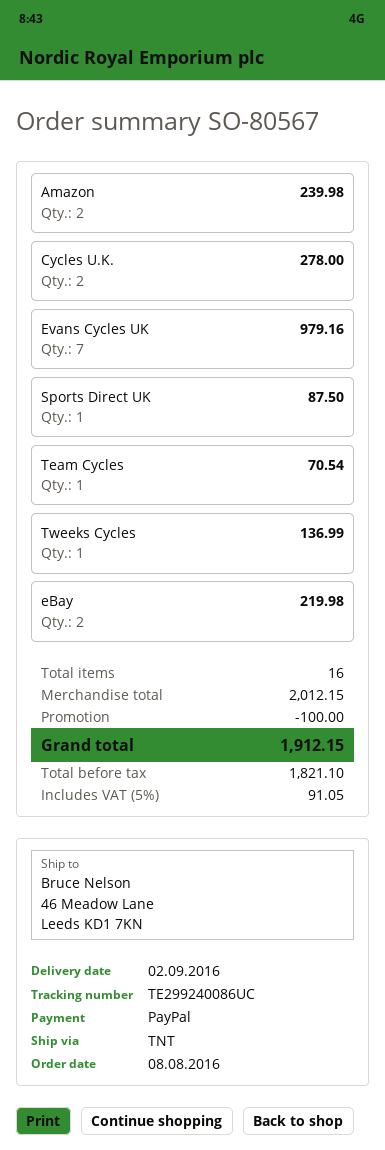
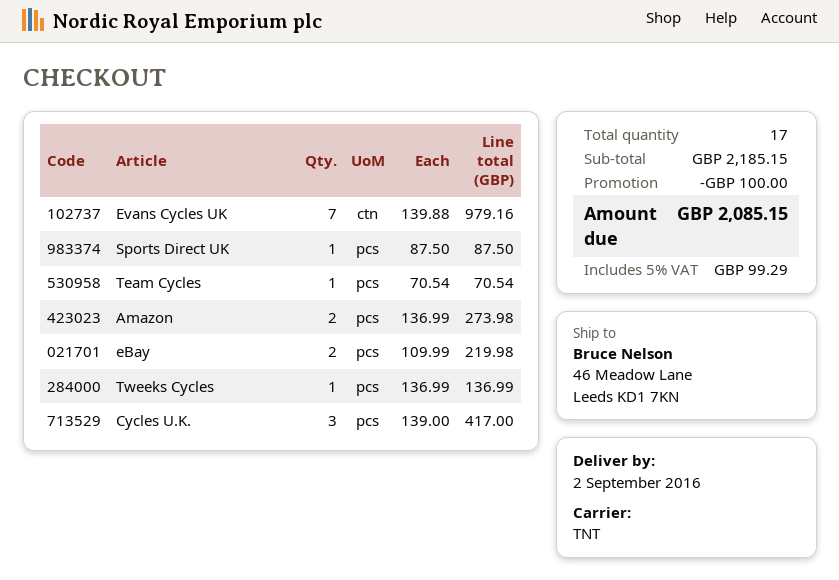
Amazon: 2 for 239.98 -> 2 for 273.98
Cycles U.K.: 2 for 278.00 -> 3 for 417.00
total quantity: 16 -> 17
subtotal: 2012.15 -> 2185.15
tax: 5% = 91.05 -> 5% = 99.29
total: 1912.15 -> 2085.15

